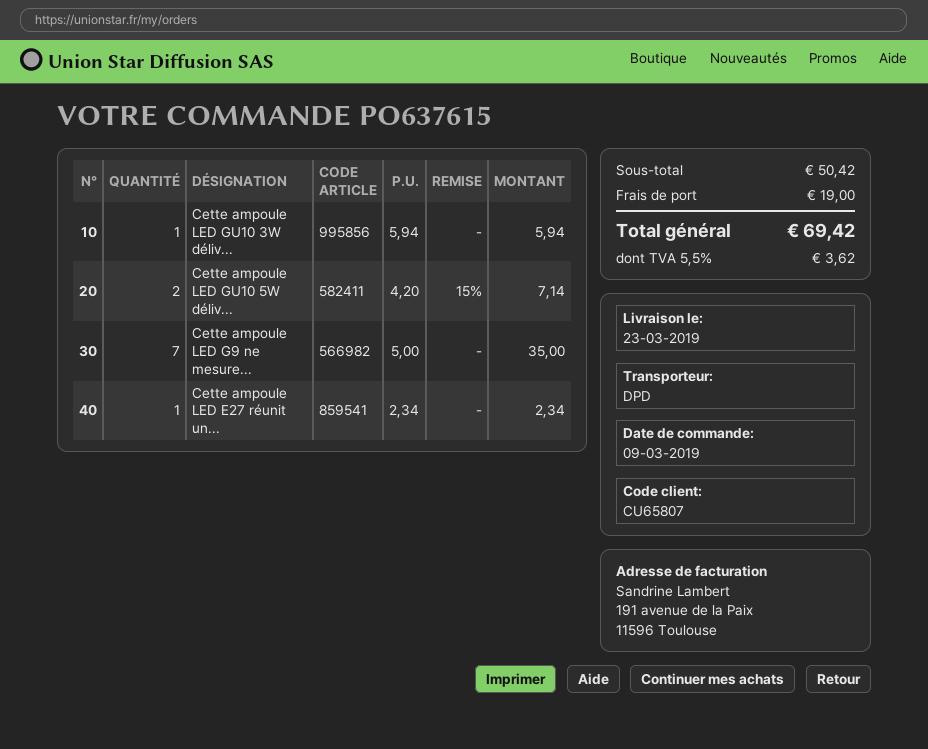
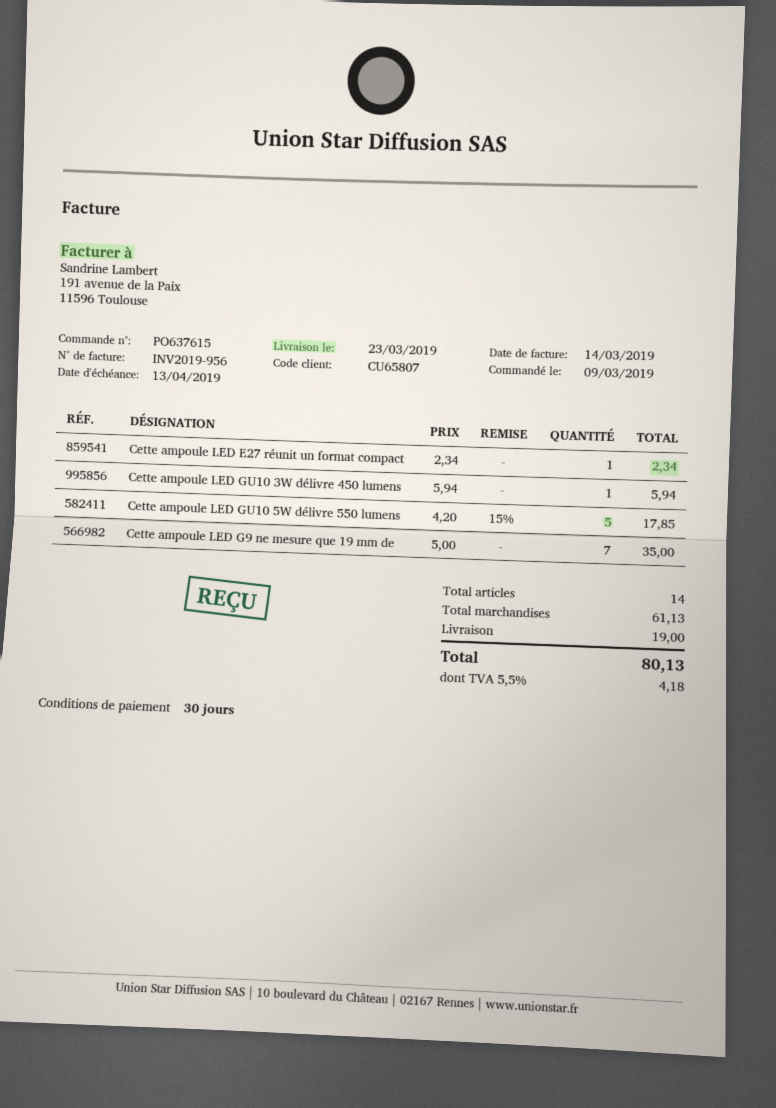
Cette ampoule LED GU10 5W déliv...: 2 x 4.20 - 15% = 7.14 -> 5 x 4.20 - 15% = 17.85
subtotal: 50.42 -> 61.13
tax: 5.5% = 3.62 -> 5.5% = 4.18
total: 69.42 -> 80.13

